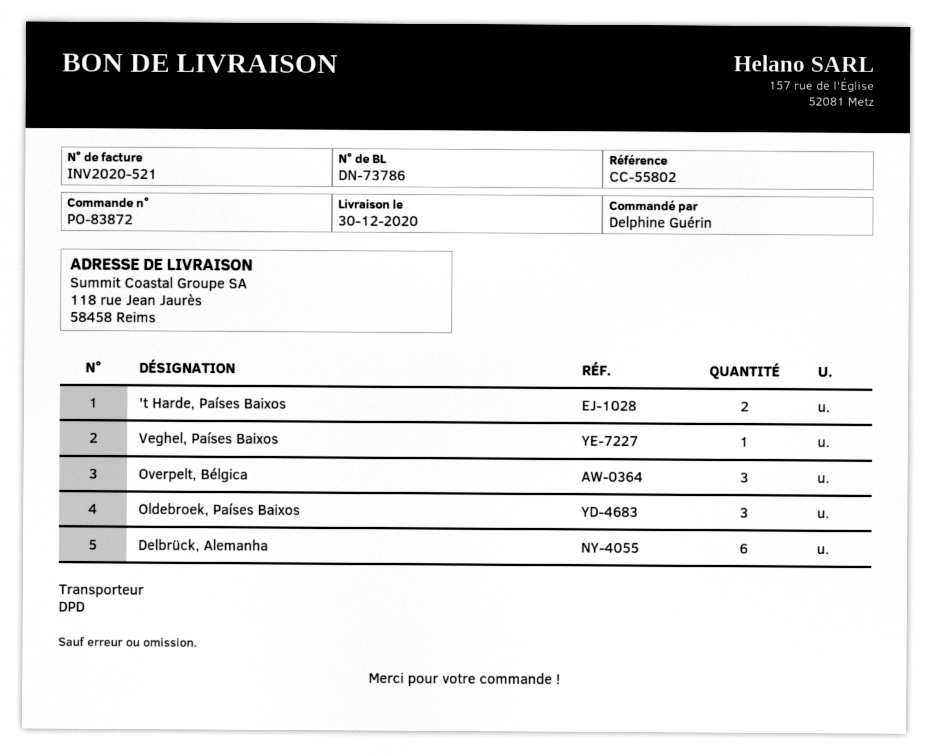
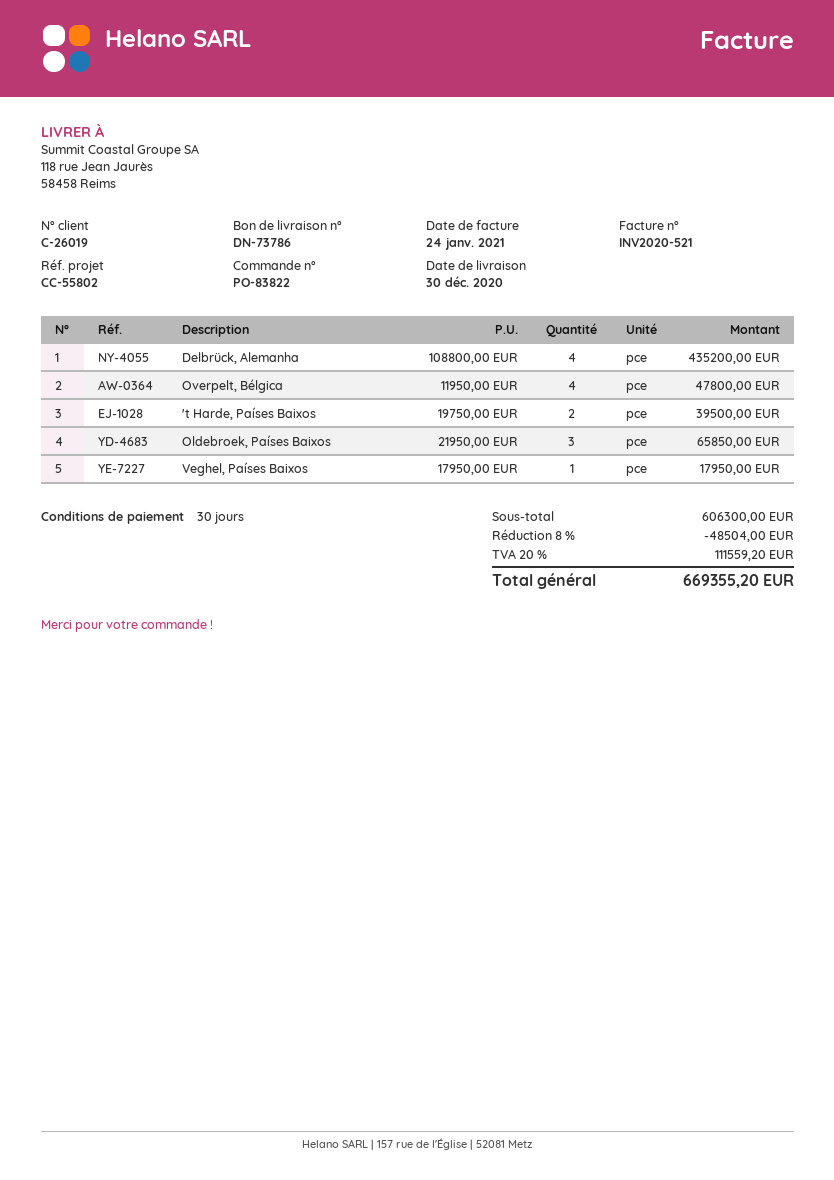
order number: PO-83872 -> PO-83822
Overpelt, Bélgica: 3 -> 4
Delbrück, Alemanha: 6 -> 4

